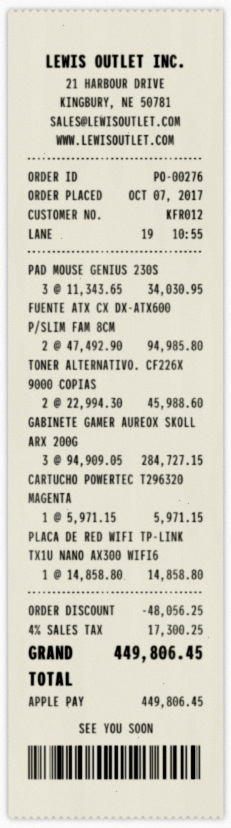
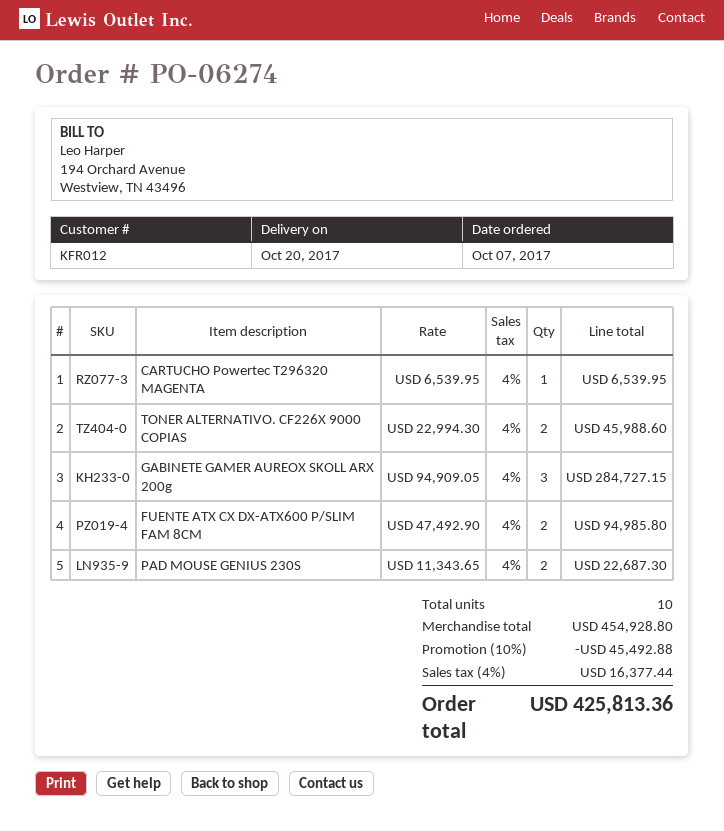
order number: PO-00276 -> PO-06274
PAD MOUSE GENIUS 230S: 3 x 11343.65 = 34030.95 -> 2 x 11343.65 = 22687.30
CARTUCHO POWERTEC T296320 MAGENTA: 1 x 5971.15 = 5971.15 -> 1 x 6539.95 = 6539.95
PLACA DE RED WIFI TP-LINK TX1U NANO AX300 WIFI6: 1 x 14858.80 = 14858.80 -> none
discount: 48056.25 -> 45492.88
tax: 4% = 17300.25 -> 4% = 16377.44
total: 449806.45 -> 425813.36

